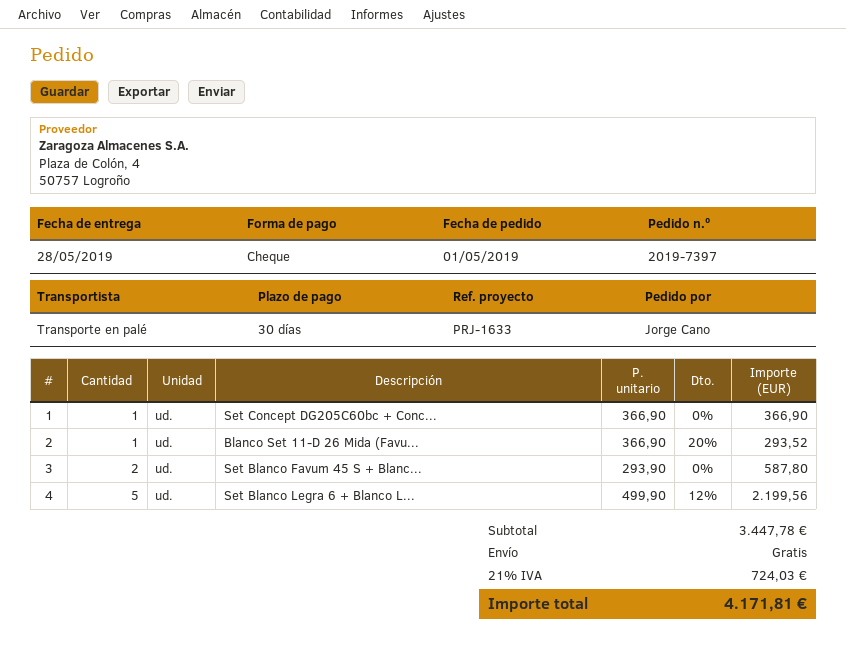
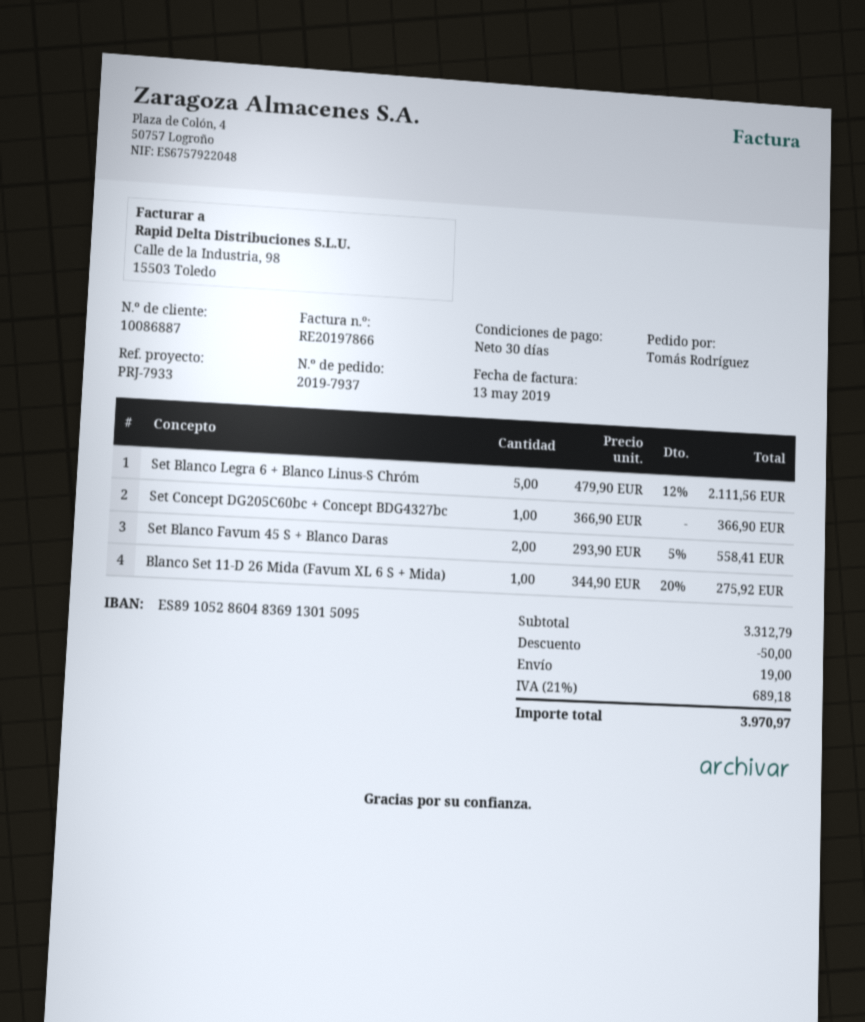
order number: 2019-7397 -> 2019-7937
reference: PRJ-1633 -> PRJ-7933
ordered by: Jorge Cano -> Tomás Rodríguez
Blanco Set 11-D 26 Mida (Favu...: 1 x 366.90 - 20% = 293.52 -> 1 x 344.90 - 20% = 275.92
Set Blanco Favum 45 S + Blanc...: 2 x 293.90 = 587.80 -> 2 x 293.90 - 5% = 558.41
Set Blanco Legra 6 + Blanco L...: 5 x 499.90 - 12% = 2199.56 -> 5 x 479.90 - 12% = 2111.56
subtotal: 3447.78 -> 3312.79
discount: none -> 50.00
shipping: 0.00 -> 19.00
tax: 21% = 724.03 -> 21% = 689.18
total: 4171.81 -> 3970.97

